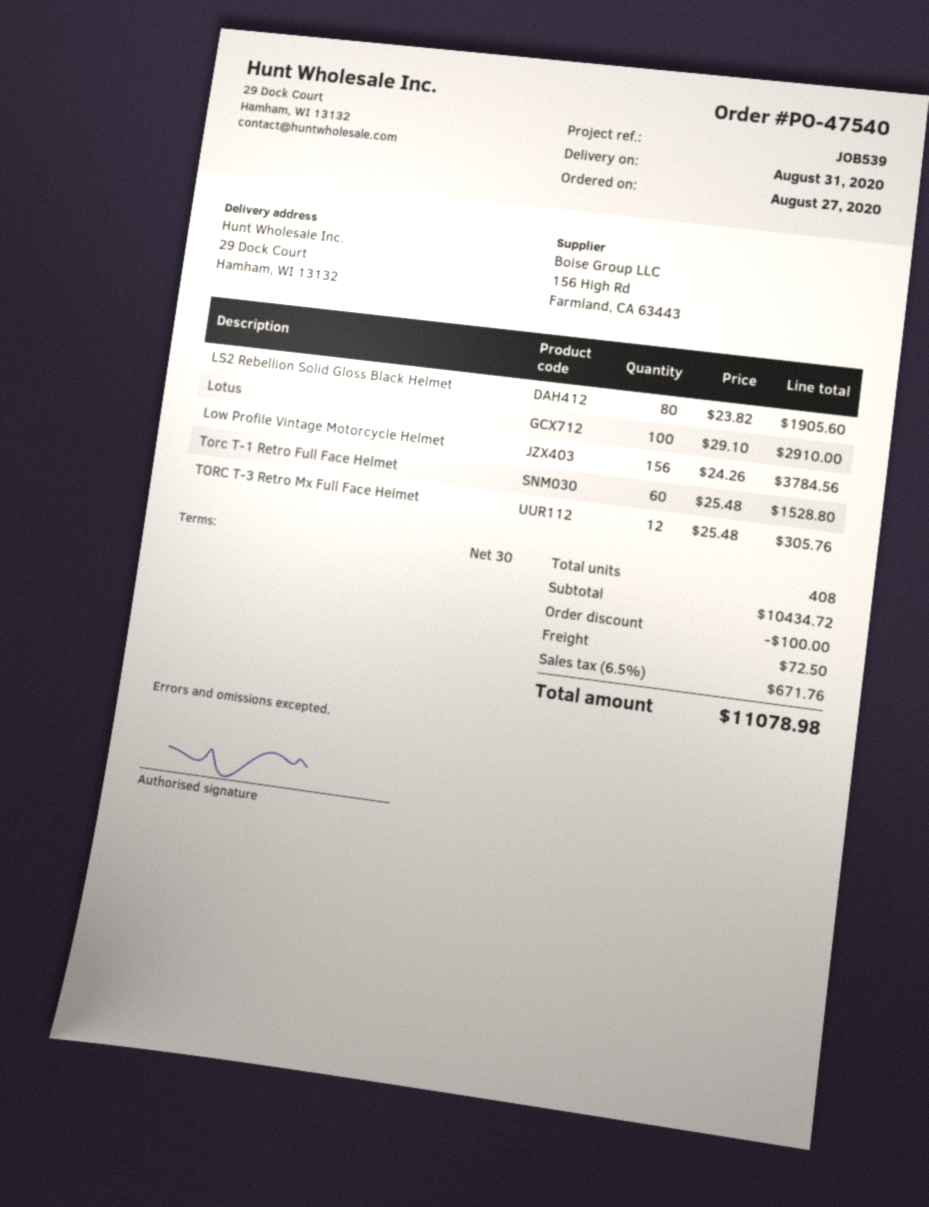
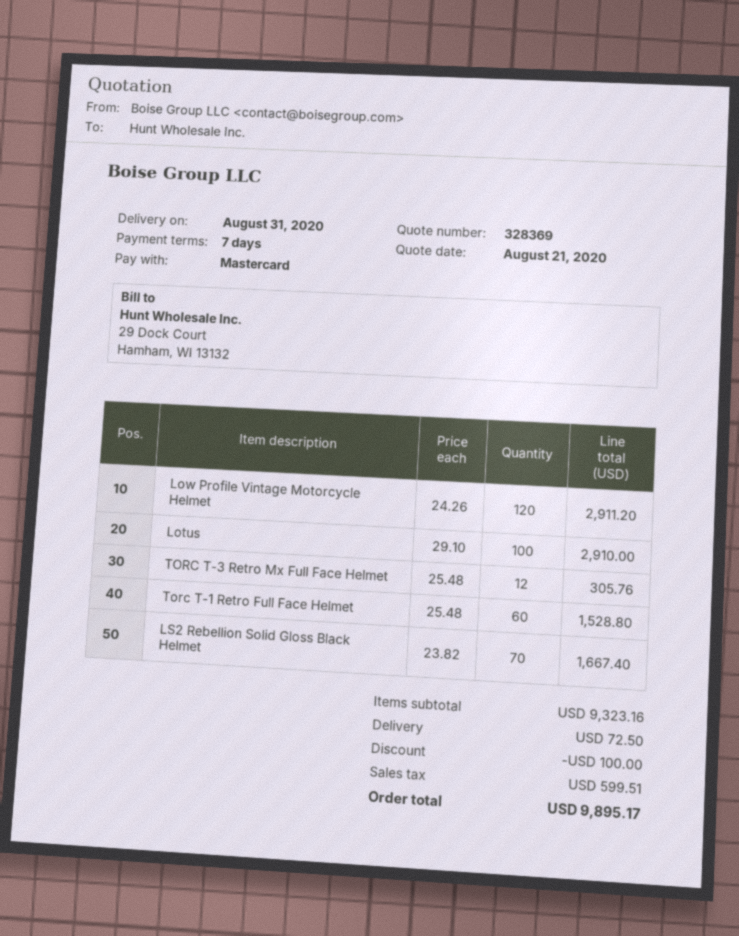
payment terms: 30 days -> 7 days
LS2 Rebellion Solid Gloss Black Helmet: 80 x 23.82 = 1905.60 -> 70 x 23.82 = 1667.40
Low Profile Vintage Motorcycle Helmet: 156 x 24.26 = 3784.56 -> 120 x 24.26 = 2911.20
subtotal: 10434.72 -> 9323.16
tax: 671.76 -> 599.51
total: 11078.98 -> 9895.17

